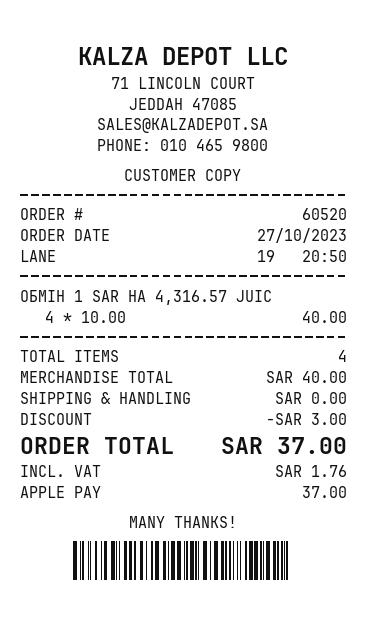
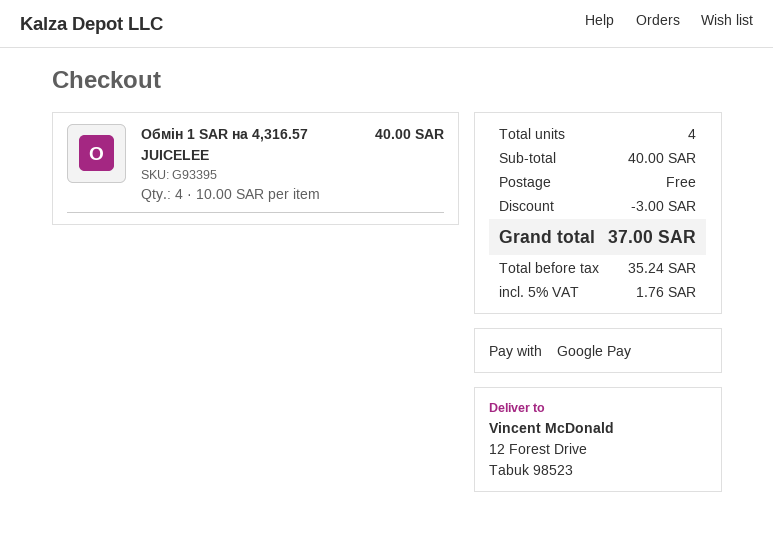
payment method: Apple Pay -> Google Pay

